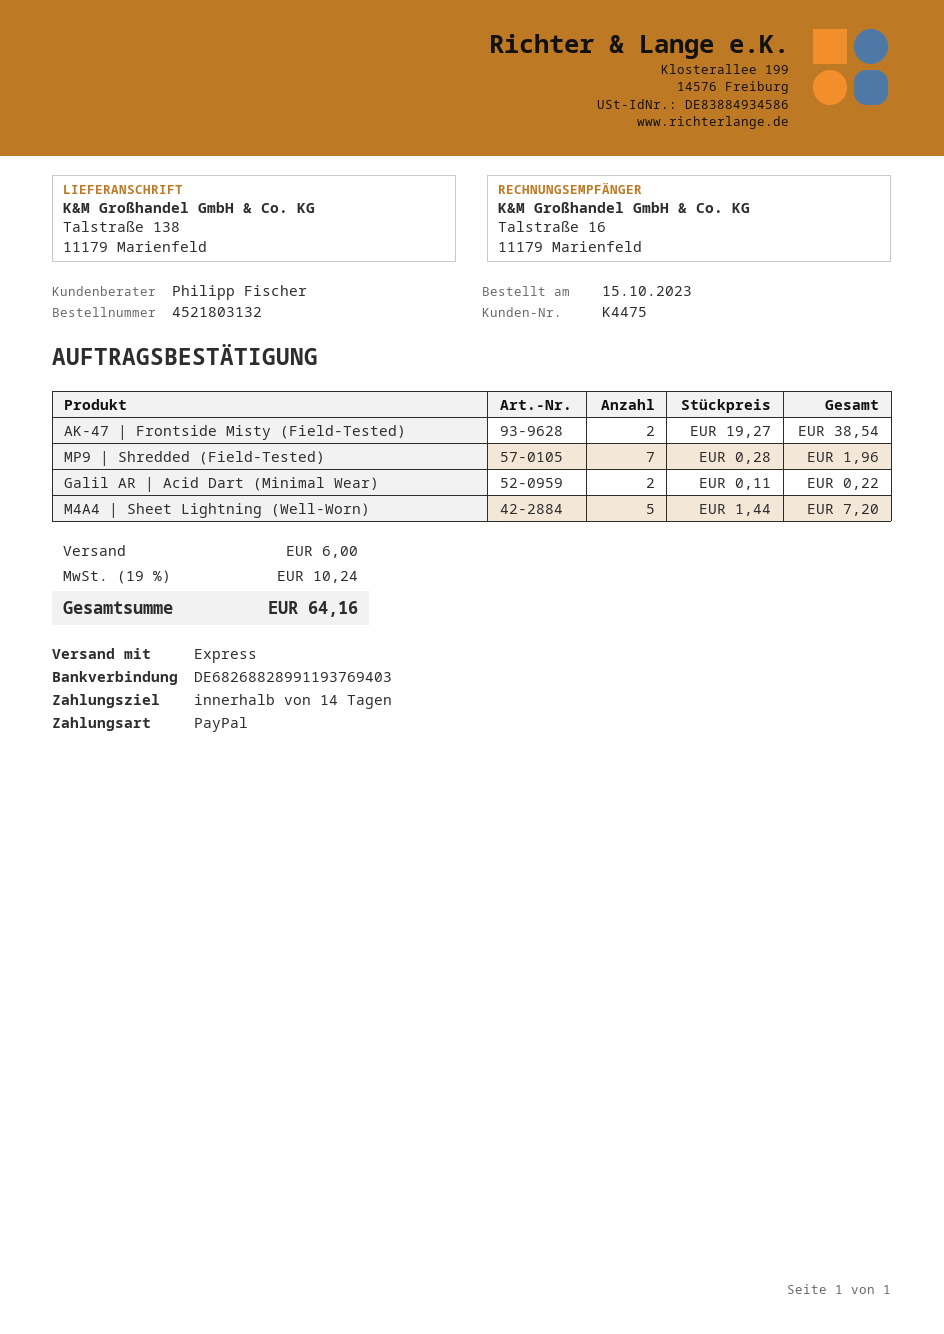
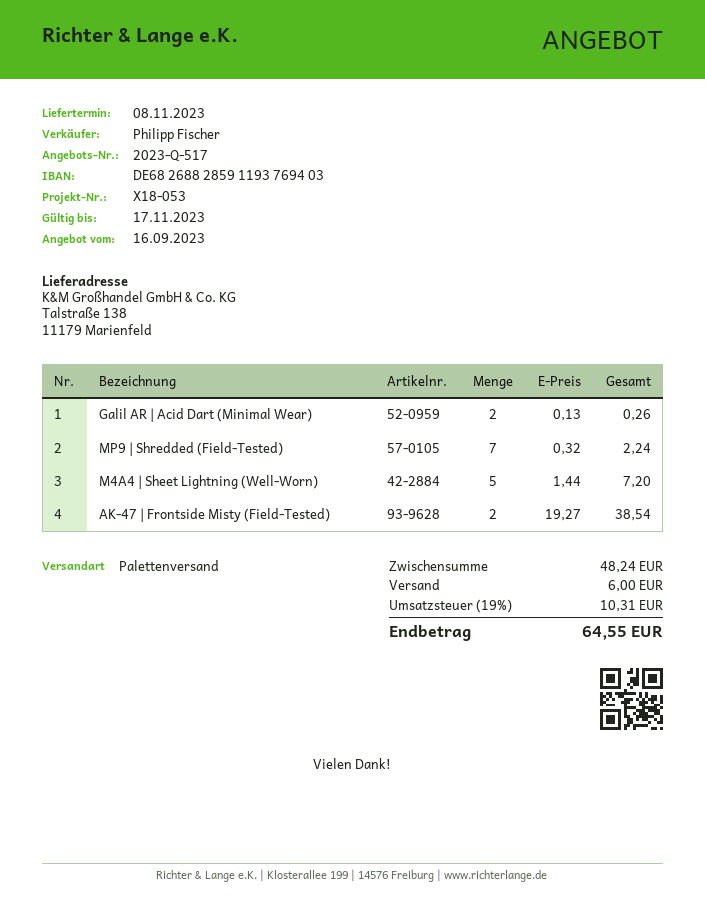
bank account: DE68268828991193769403 -> DE68268828591193769403
shipping method: express -> pallet freight
MP9 | Shredded (Field-Tested): 7 x 0.28 = 1.96 -> 7 x 0.32 = 2.24
Galil AR | Acid Dart (Minimal Wear): 2 x 0.11 = 0.22 -> 2 x 0.13 = 0.26
tax: 19% = 10.24 -> 19% = 10.31
total: 64.16 -> 64.55

